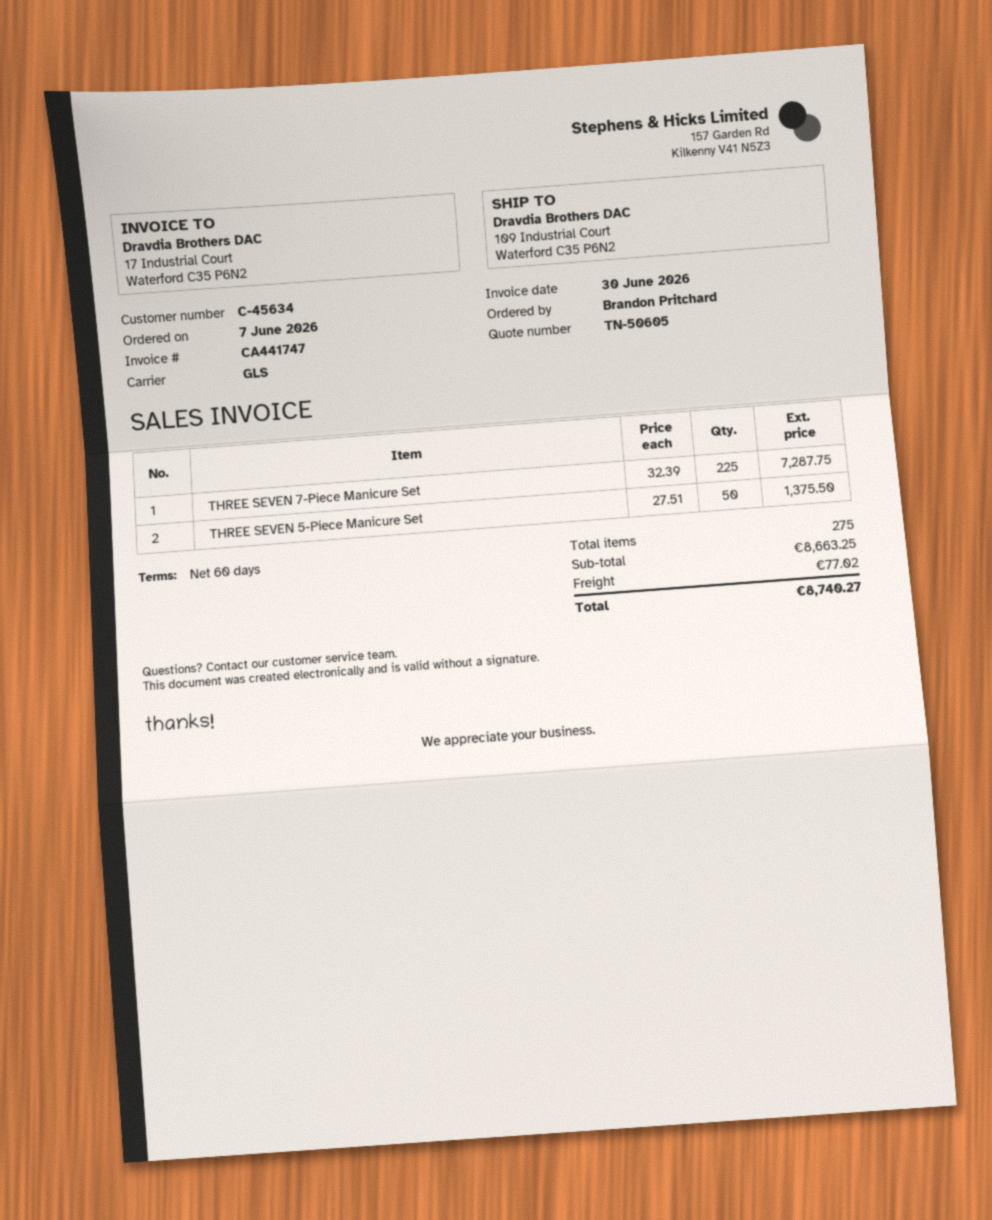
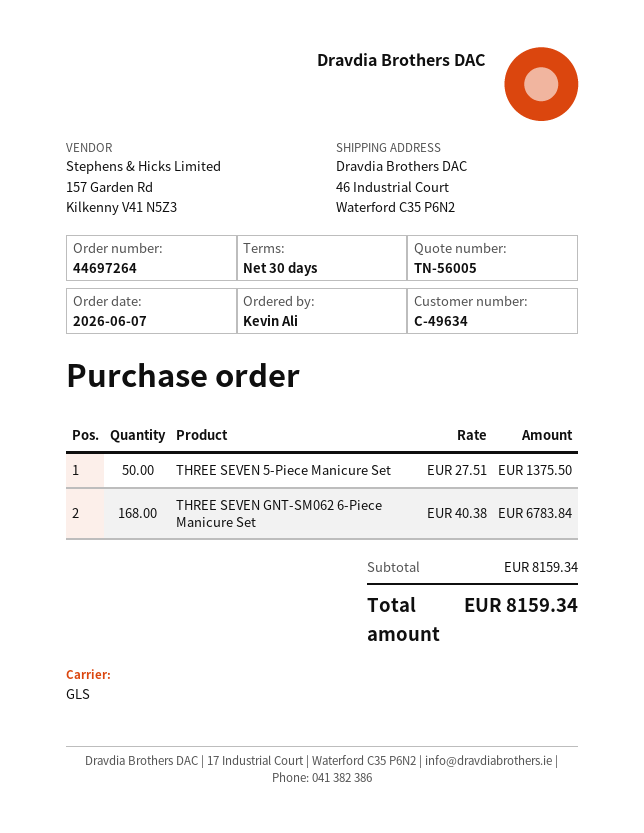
quote number: TN-50605 -> TN-56005
payment terms: 60 days -> 30 days
customer number: C-45634 -> C-49634
ordered by: Brandon Pritchard -> Kevin Ali
ship to: 109 Industrial Court, Waterford C35 P6N2 -> 46 Industrial Court, Waterford C35 P6N2
THREE SEVEN 7-Piece Manicure Set: 225 x 32.39 = 7287.75 -> none
THREE SEVEN GNT-SM062 6-Piece Manicure Set: none -> 168 x 40.38 = 6783.84
subtotal: 8663.25 -> 8159.34
shipping: 77.02 -> none
total: 8740.27 -> 8159.34

